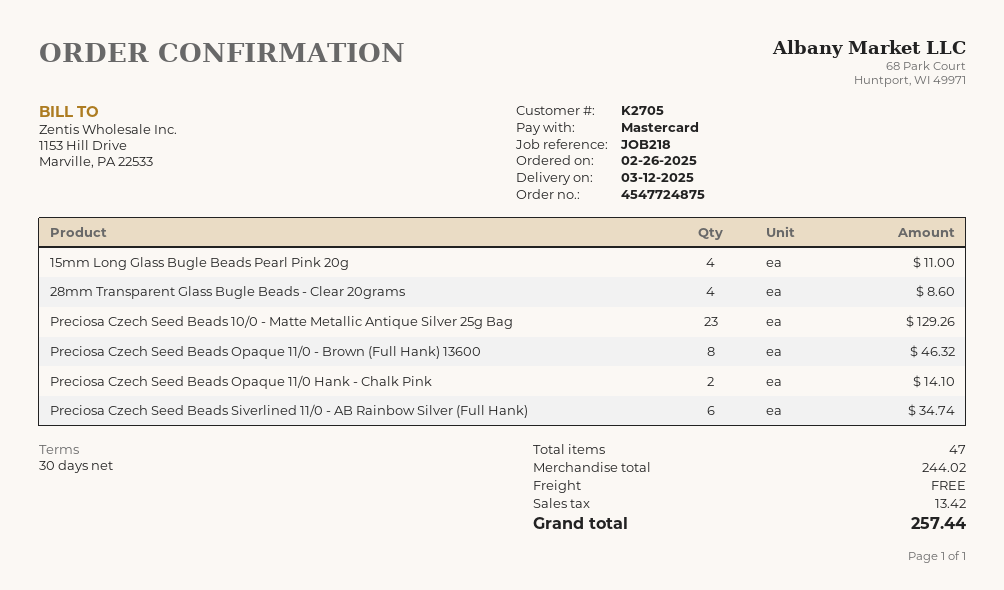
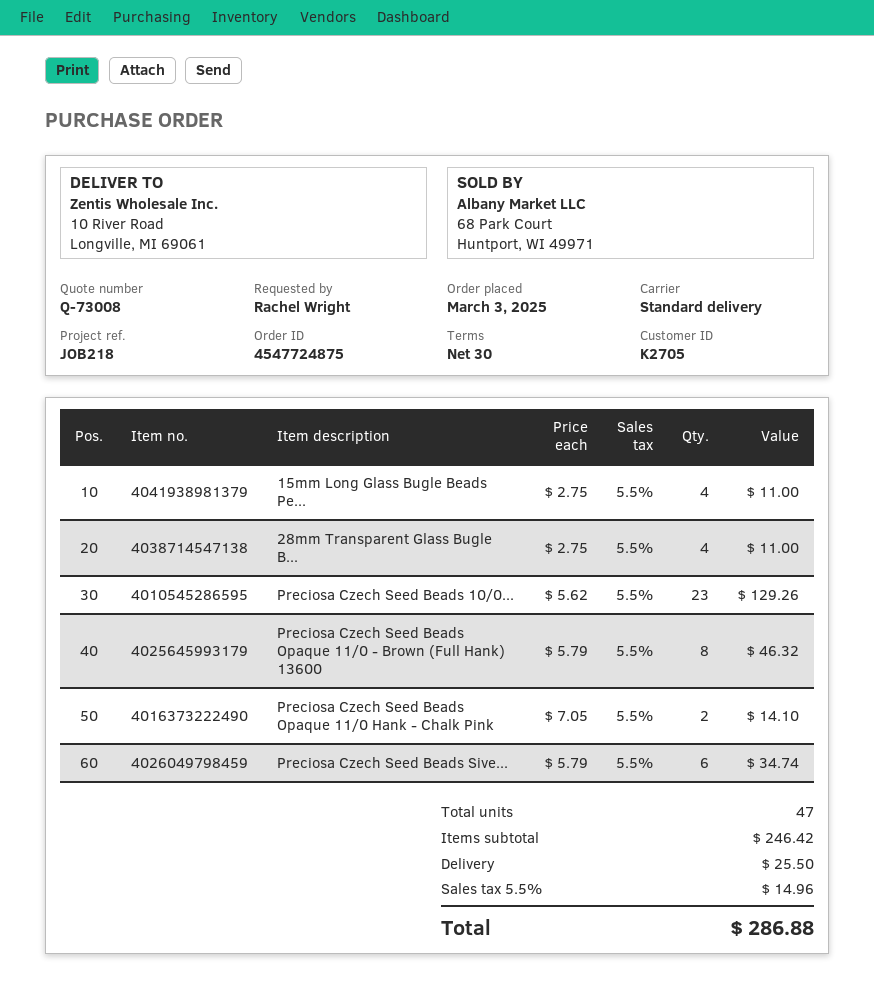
order date: 2025-02-26 -> 2025-03-03
28mm Transparent Glass Bugle Beads - Clear 20grams: 4 for 8.60 -> 4 for 11.00
subtotal: 244.02 -> 246.42
shipping: 0.00 -> 25.50
tax: 13.42 -> 14.96
total: 257.44 -> 286.88

